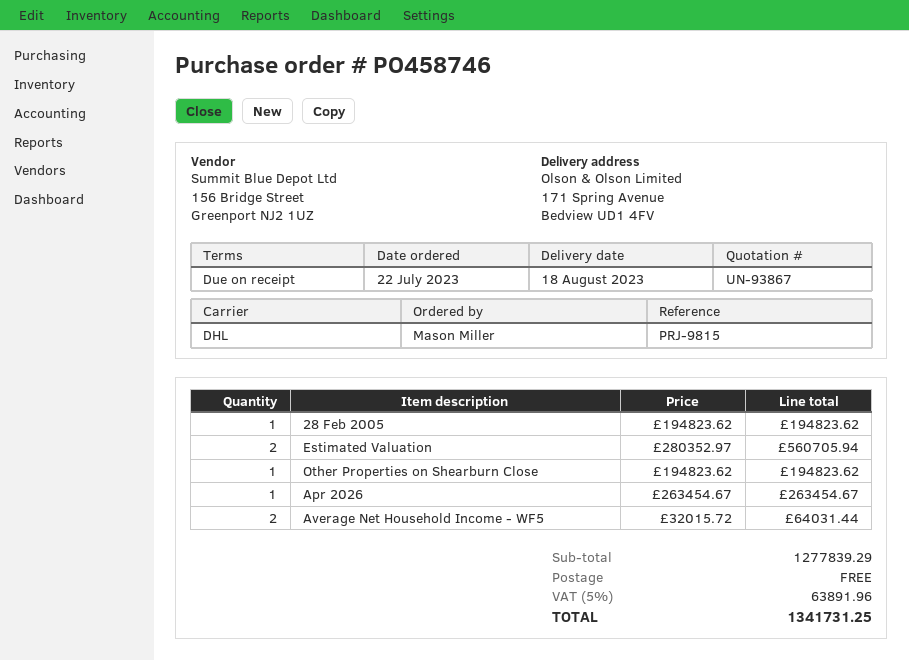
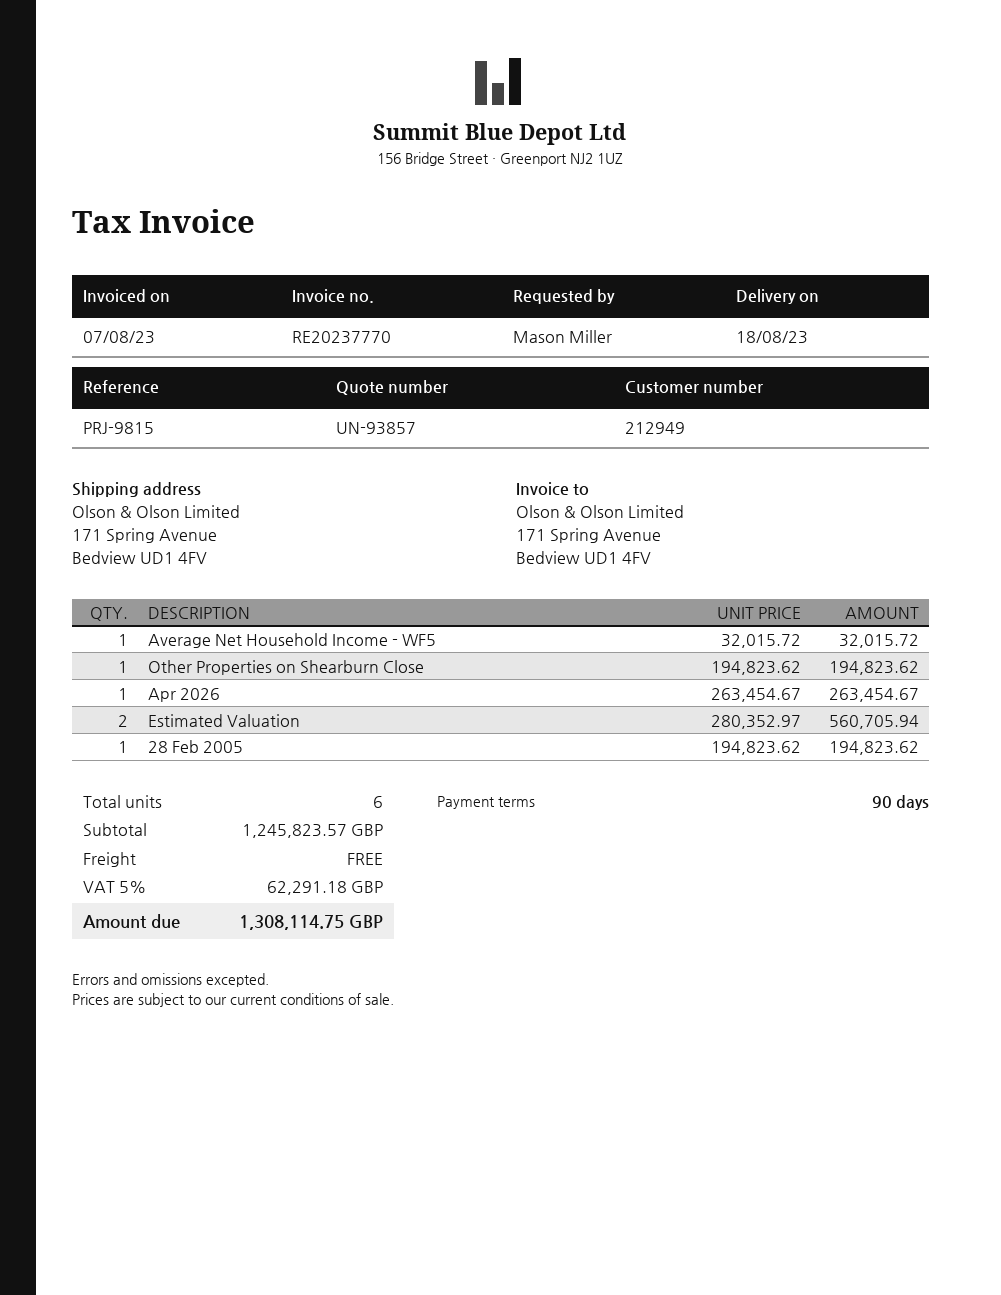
quote number: UN-93867 -> UN-93857
payment terms: on receipt -> 90 days
Average Net Household Income - WF5: 2 x 32015.72 = 64031.44 -> 1 x 32015.72 = 32015.72
subtotal: 1277839.29 -> 1245823.57
tax: 5% = 63891.96 -> 5% = 62291.18
total: 1341731.25 -> 1308114.75

